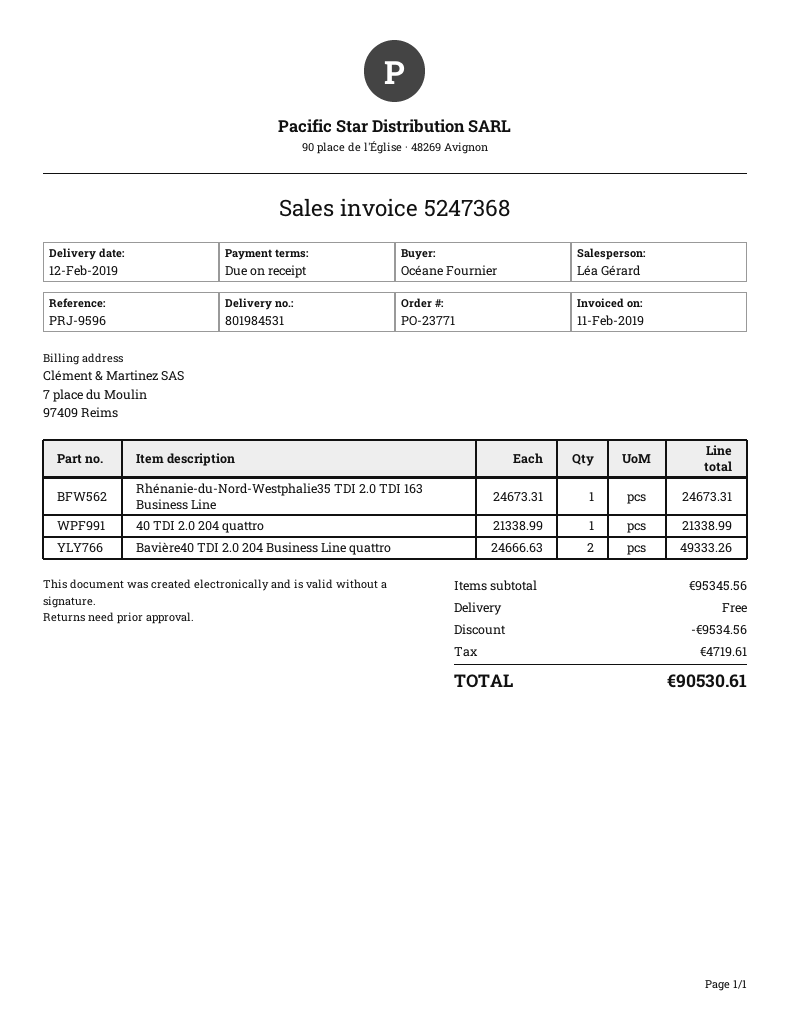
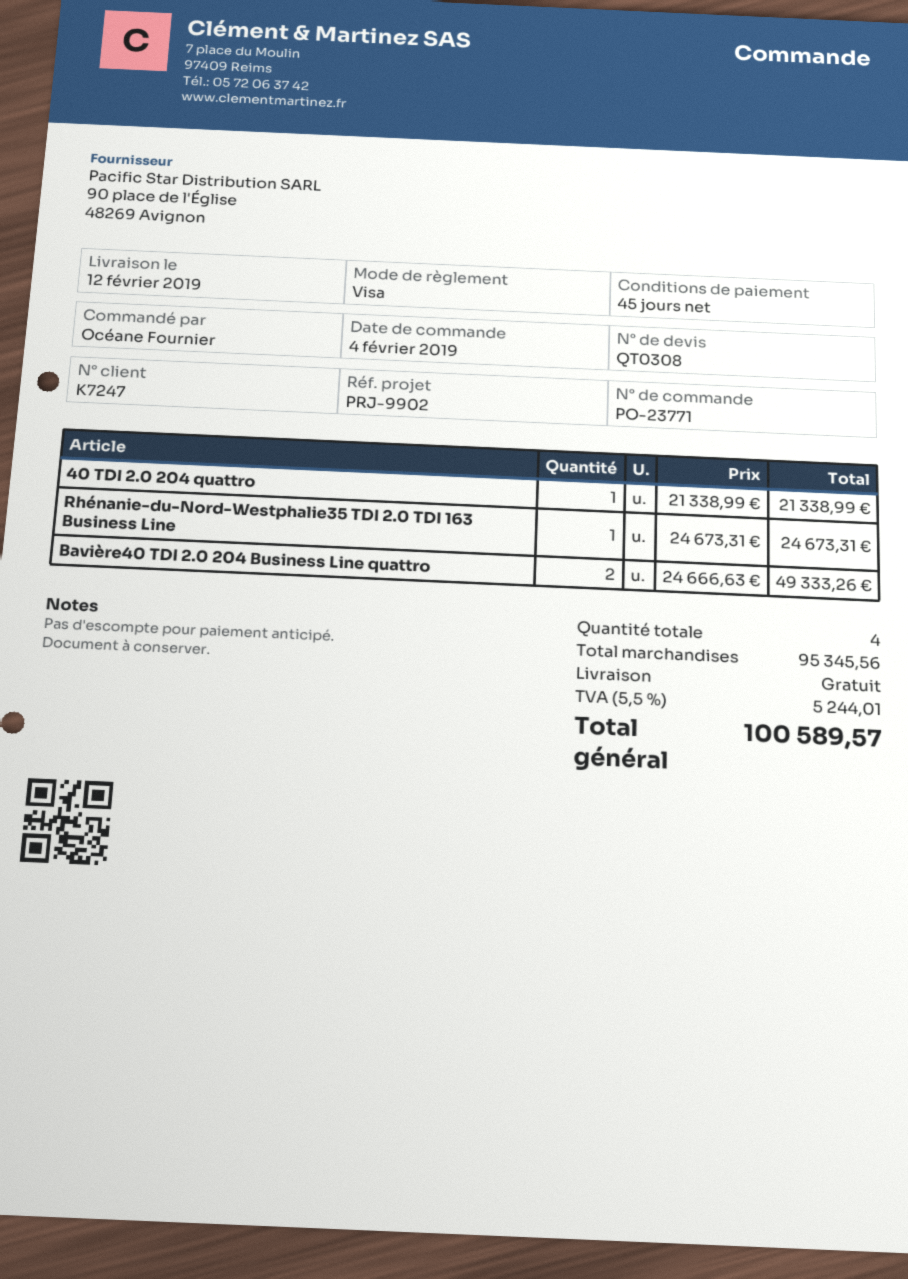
payment terms: on receipt -> 45 days
reference: PRJ-9596 -> PRJ-9902
discount: 9534.56 -> none
tax: 4719.61 -> 5244.01
total: 90530.61 -> 100589.57

